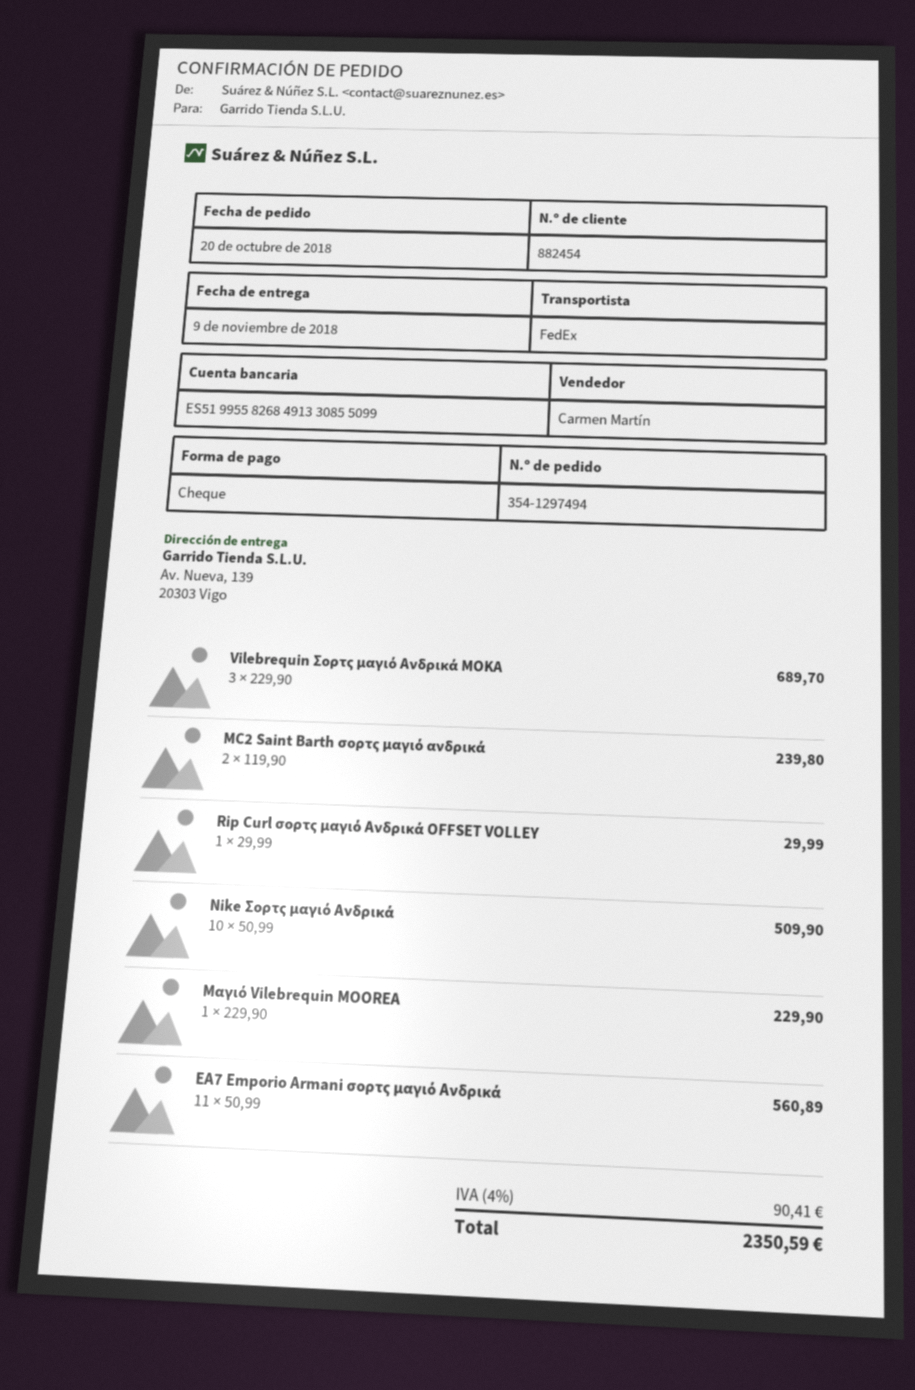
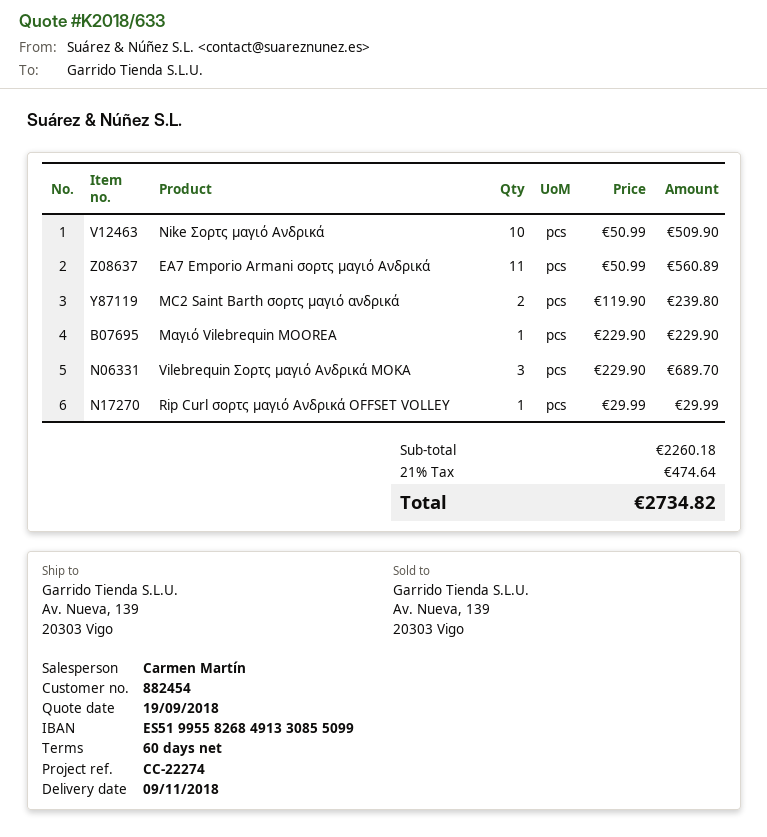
tax: 4% = 90.41 -> 21% = 474.64
total: 2350.59 -> 2734.82

